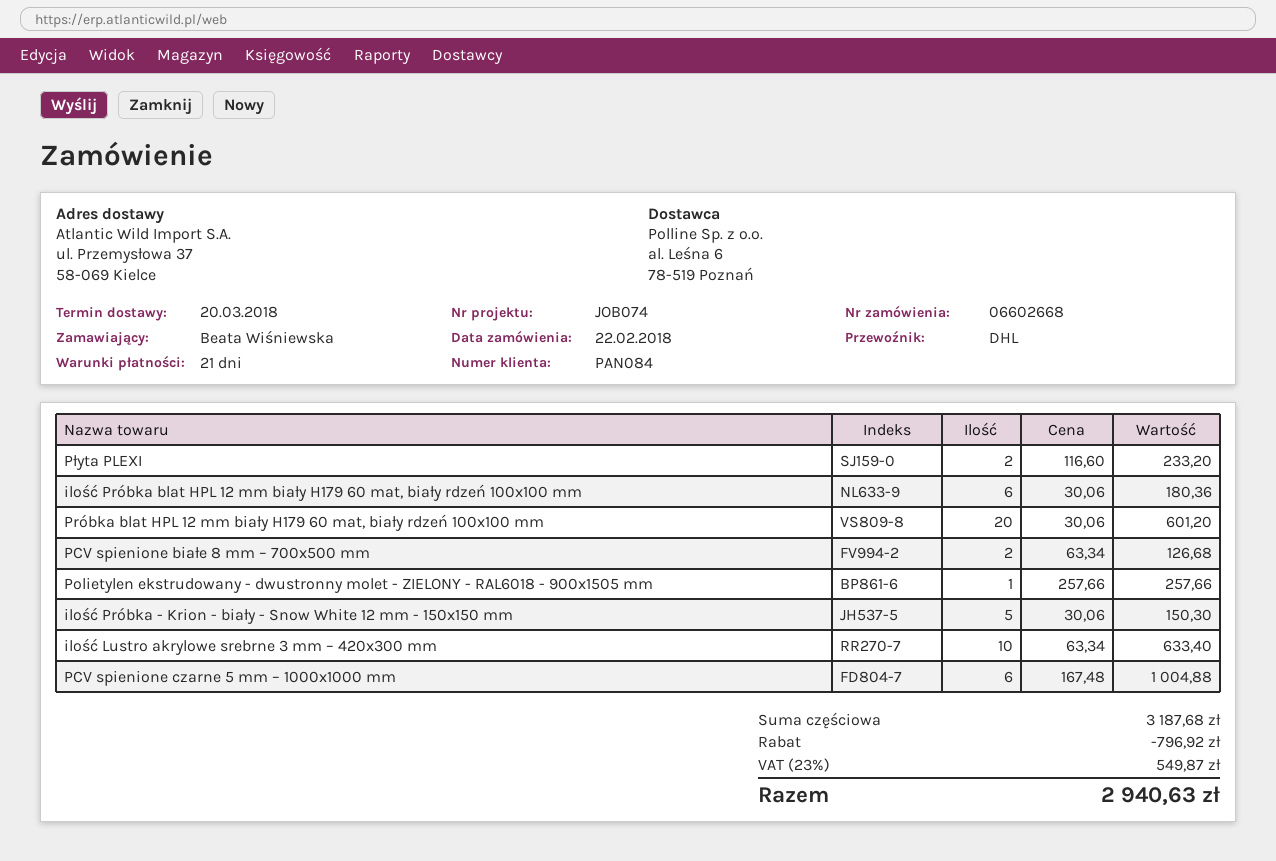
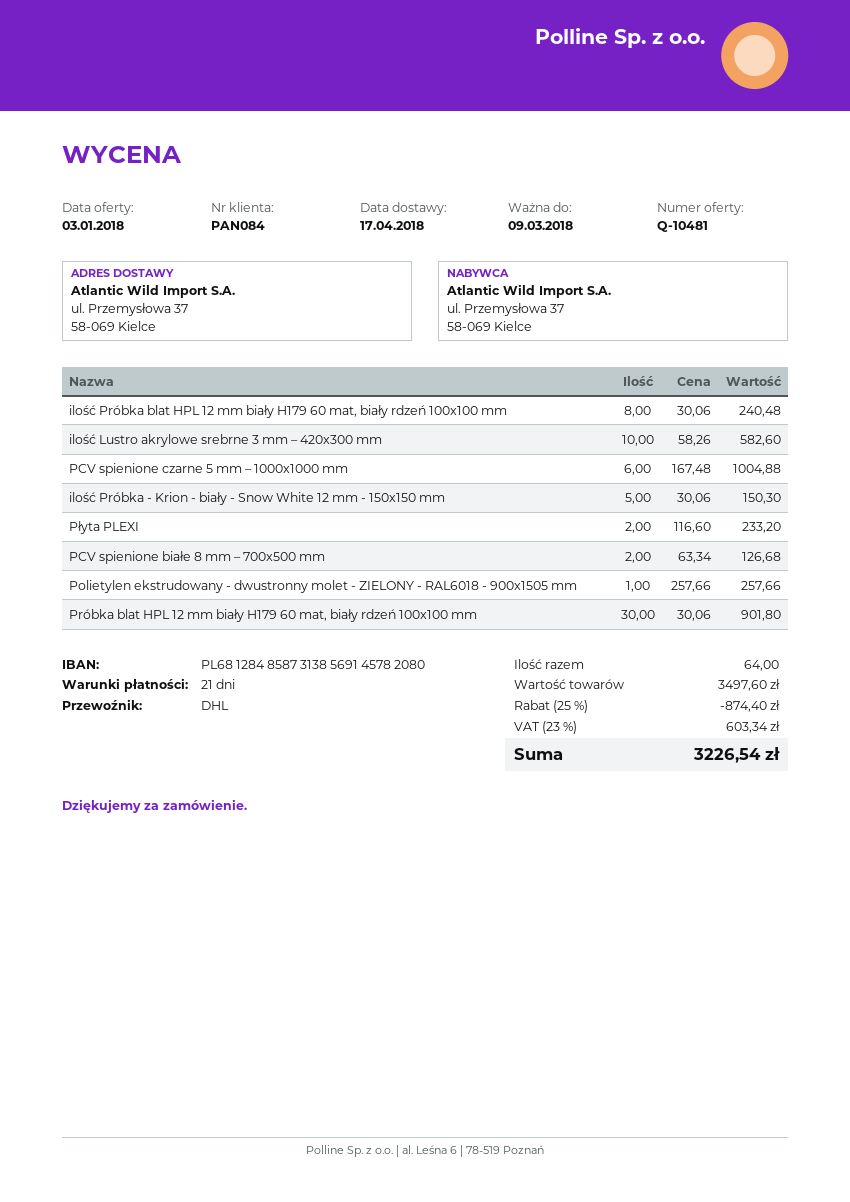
delivery date: 2018-03-20 -> 2018-04-17
ilość Próbka blat HPL 12 mm biały H179 60 mat, biały rdzeń 100x100 mm: 6 x 30.06 = 180.36 -> 8 x 30.06 = 240.48
Próbka blat HPL 12 mm biały H179 60 mat, biały rdzeń 100x100 mm: 20 x 30.06 = 601.20 -> 30 x 30.06 = 901.80
ilość Lustro akrylowe srebrne 3 mm – 420x300 mm: 10 x 63.34 = 633.40 -> 10 x 58.26 = 582.60
subtotal: 3187.68 -> 3497.60
discount: 796.92 -> 874.40
tax: 23% = 549.87 -> 23% = 603.34
total: 2940.63 -> 3226.54

